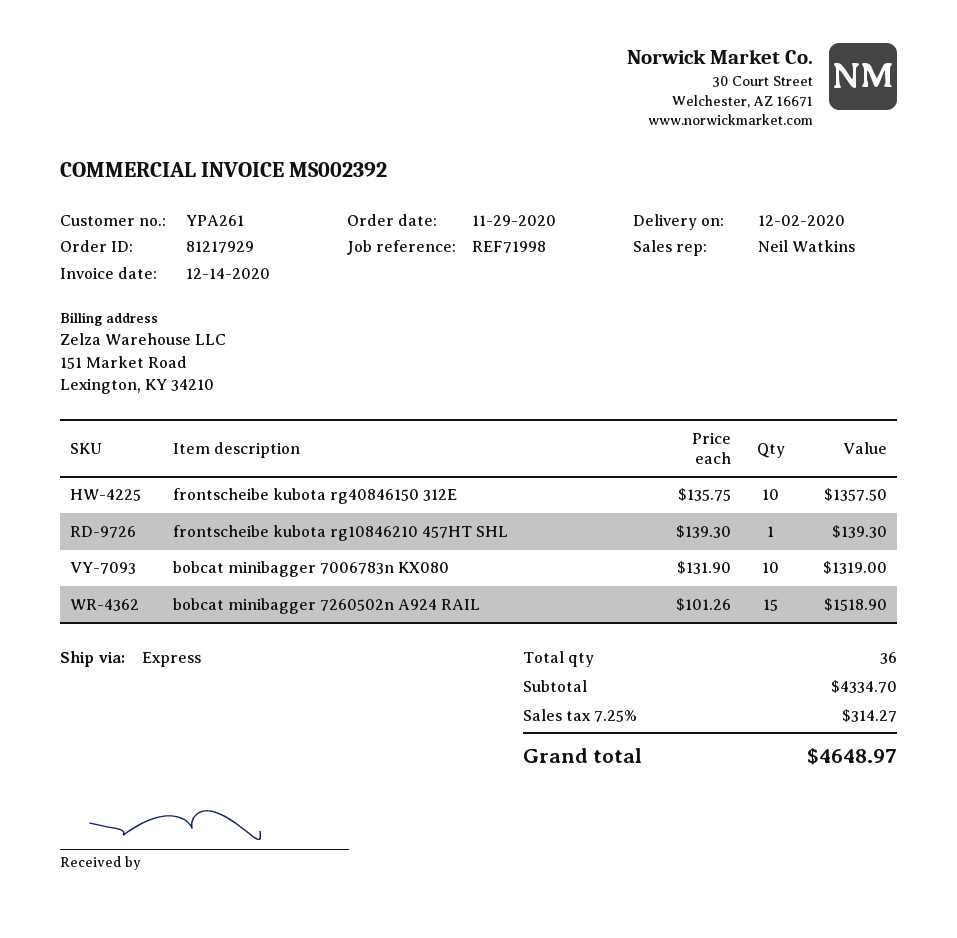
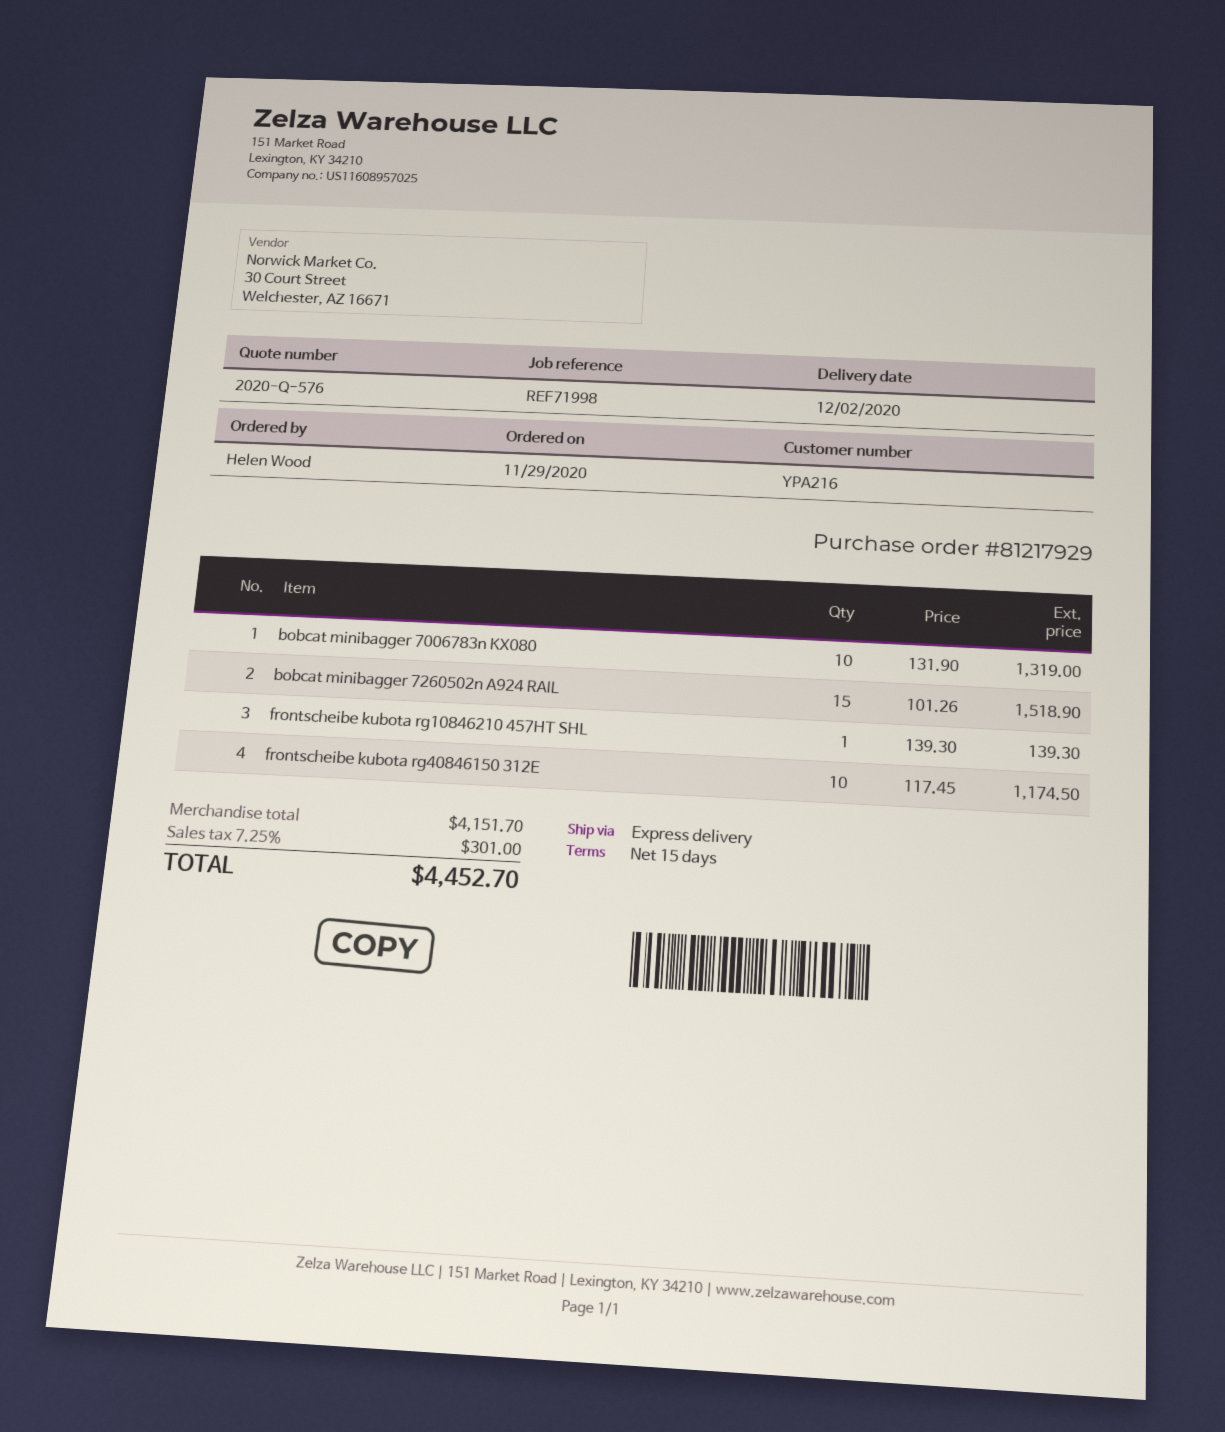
customer number: YPA261 -> YPA216
frontscheibe kubota rg40846150 312E: 10 x 135.75 = 1357.50 -> 10 x 117.45 = 1174.50
subtotal: 4334.70 -> 4151.70
tax: 7.25% = 314.27 -> 7.25% = 301.00
total: 4648.97 -> 4452.70

